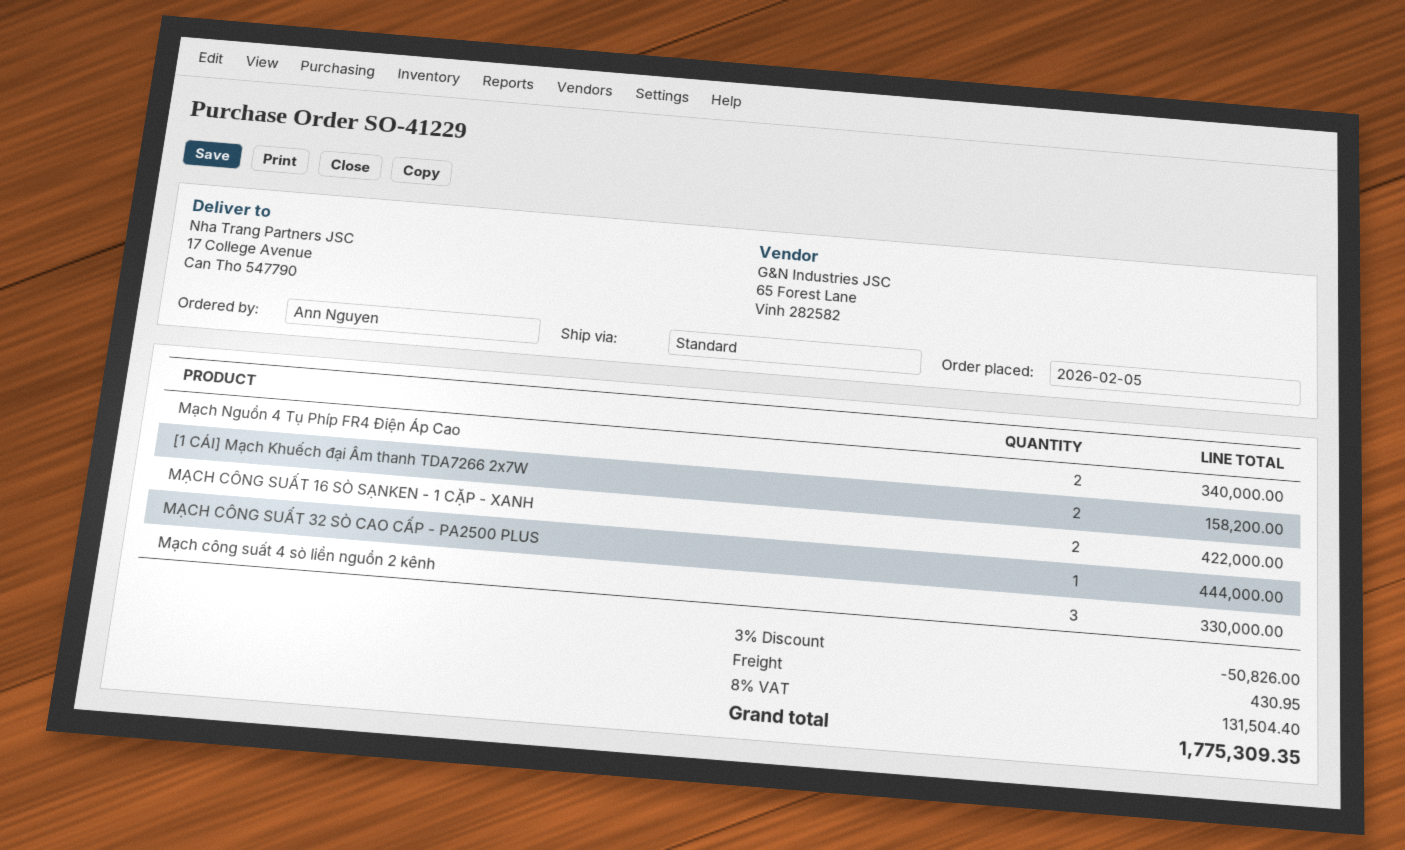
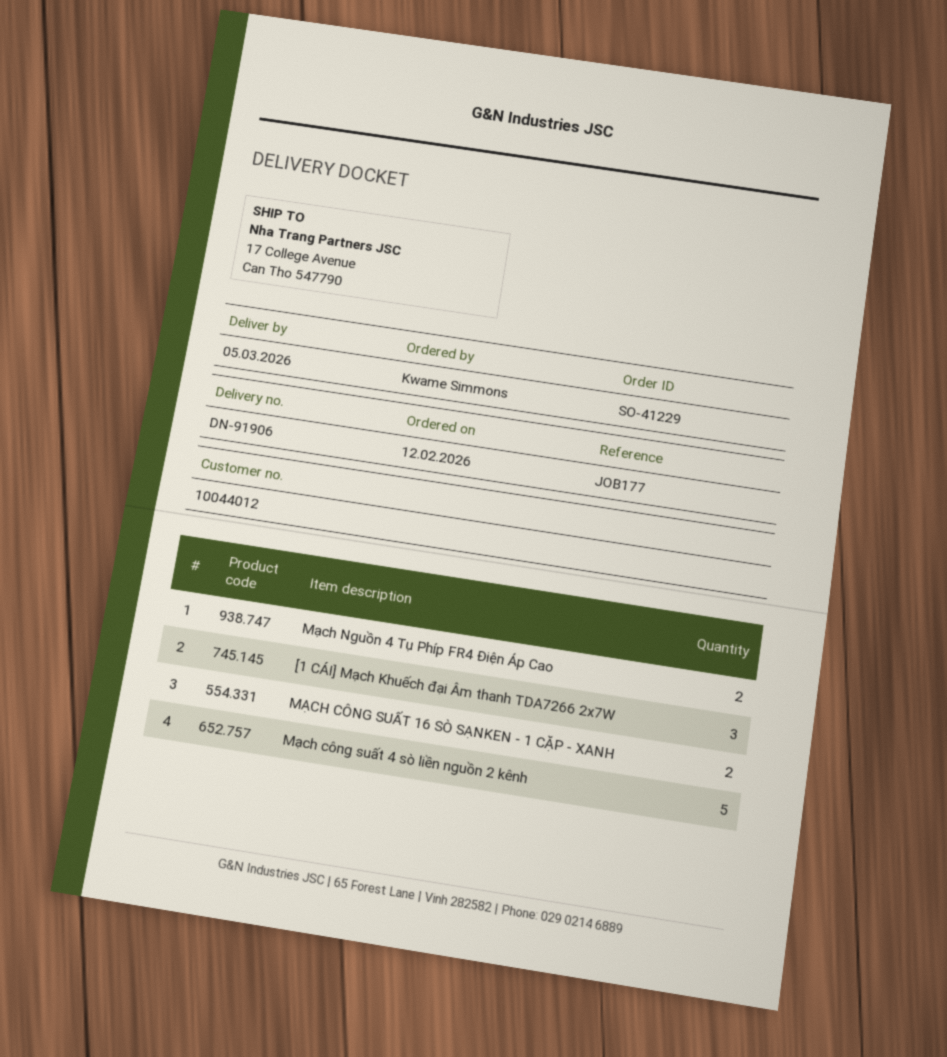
order date: 2026-02-05 -> 2026-02-12
ordered by: Ann Nguyen -> Kwame Simmons
[1 CÁI] Mạch Khuếch đại Âm thanh TDA7266 2x7W: 2 -> 3
MẠCH CÔNG SUẤT 32 SÒ CAO CẤP - PA2500 PLUS: 1 -> none
Mạch công suất 4 sò liền nguồn 2 kênh: 3 -> 5

